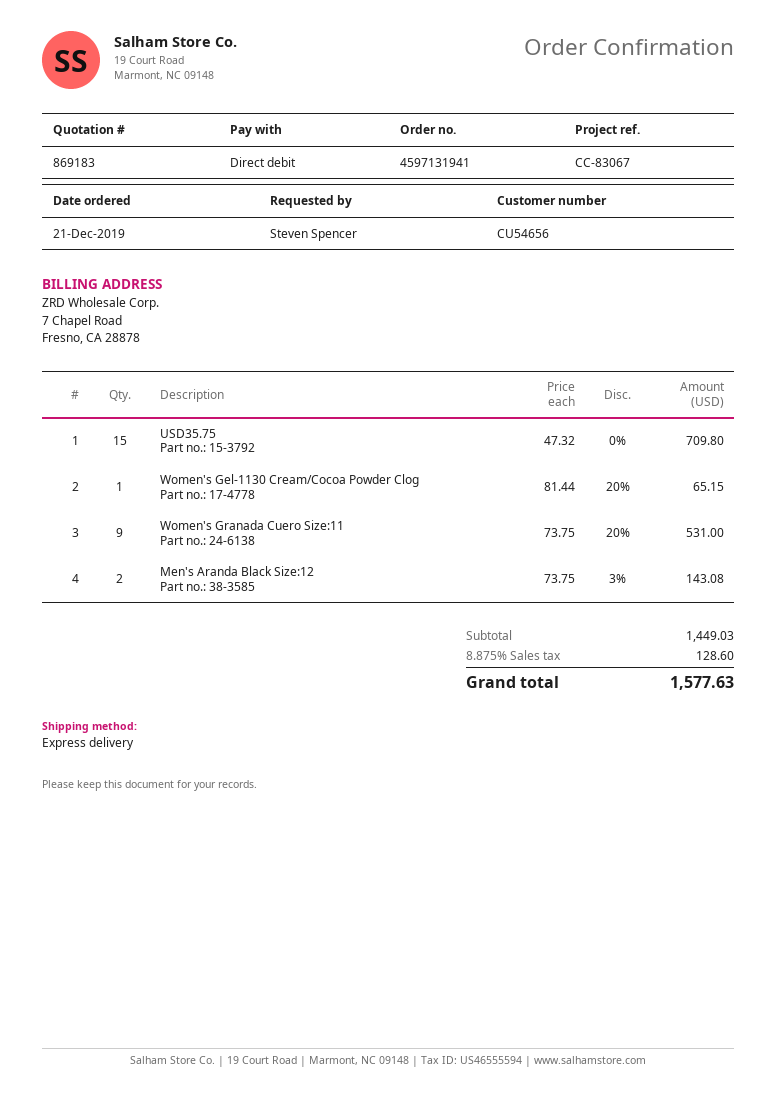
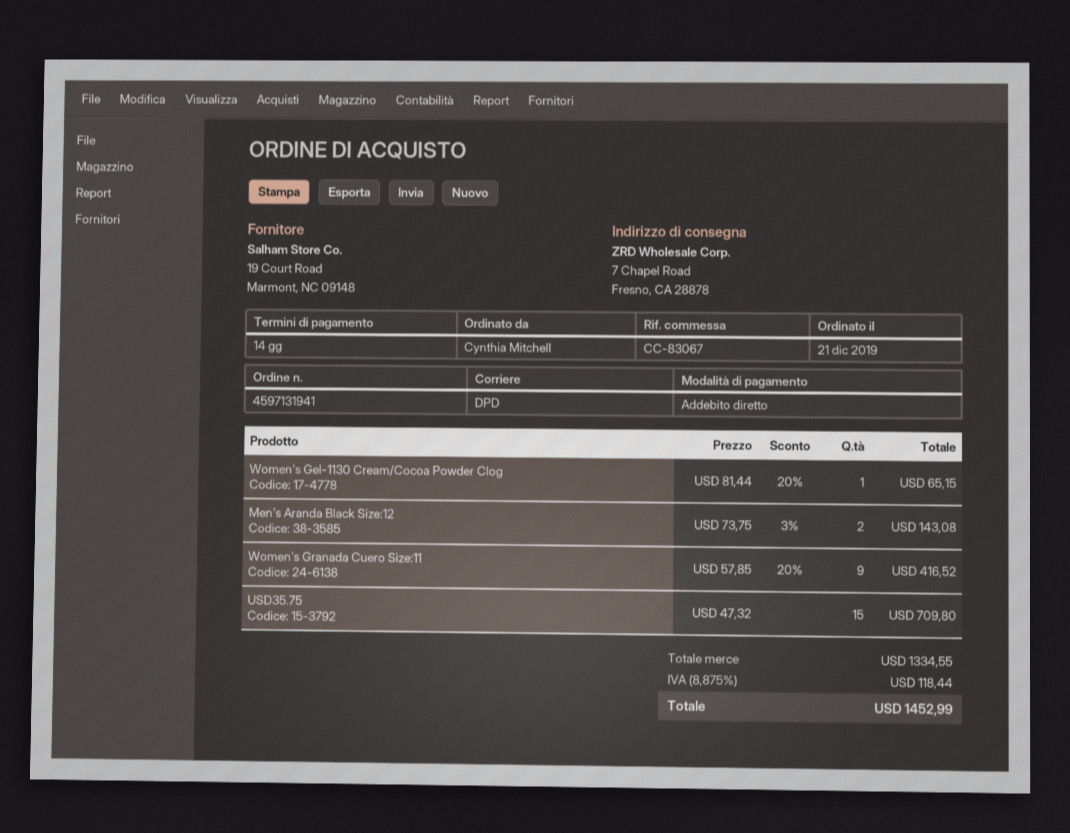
ordered by: Steven Spencer -> Cynthia Mitchell
shipping method: express -> DPD
Women's Granada Cuero Size:11: 9 x 73.75 - 20% = 531.00 -> 9 x 57.85 - 20% = 416.52
subtotal: 1449.03 -> 1334.55
tax: 8.875% = 128.60 -> 8.875% = 118.44
total: 1577.63 -> 1452.99

